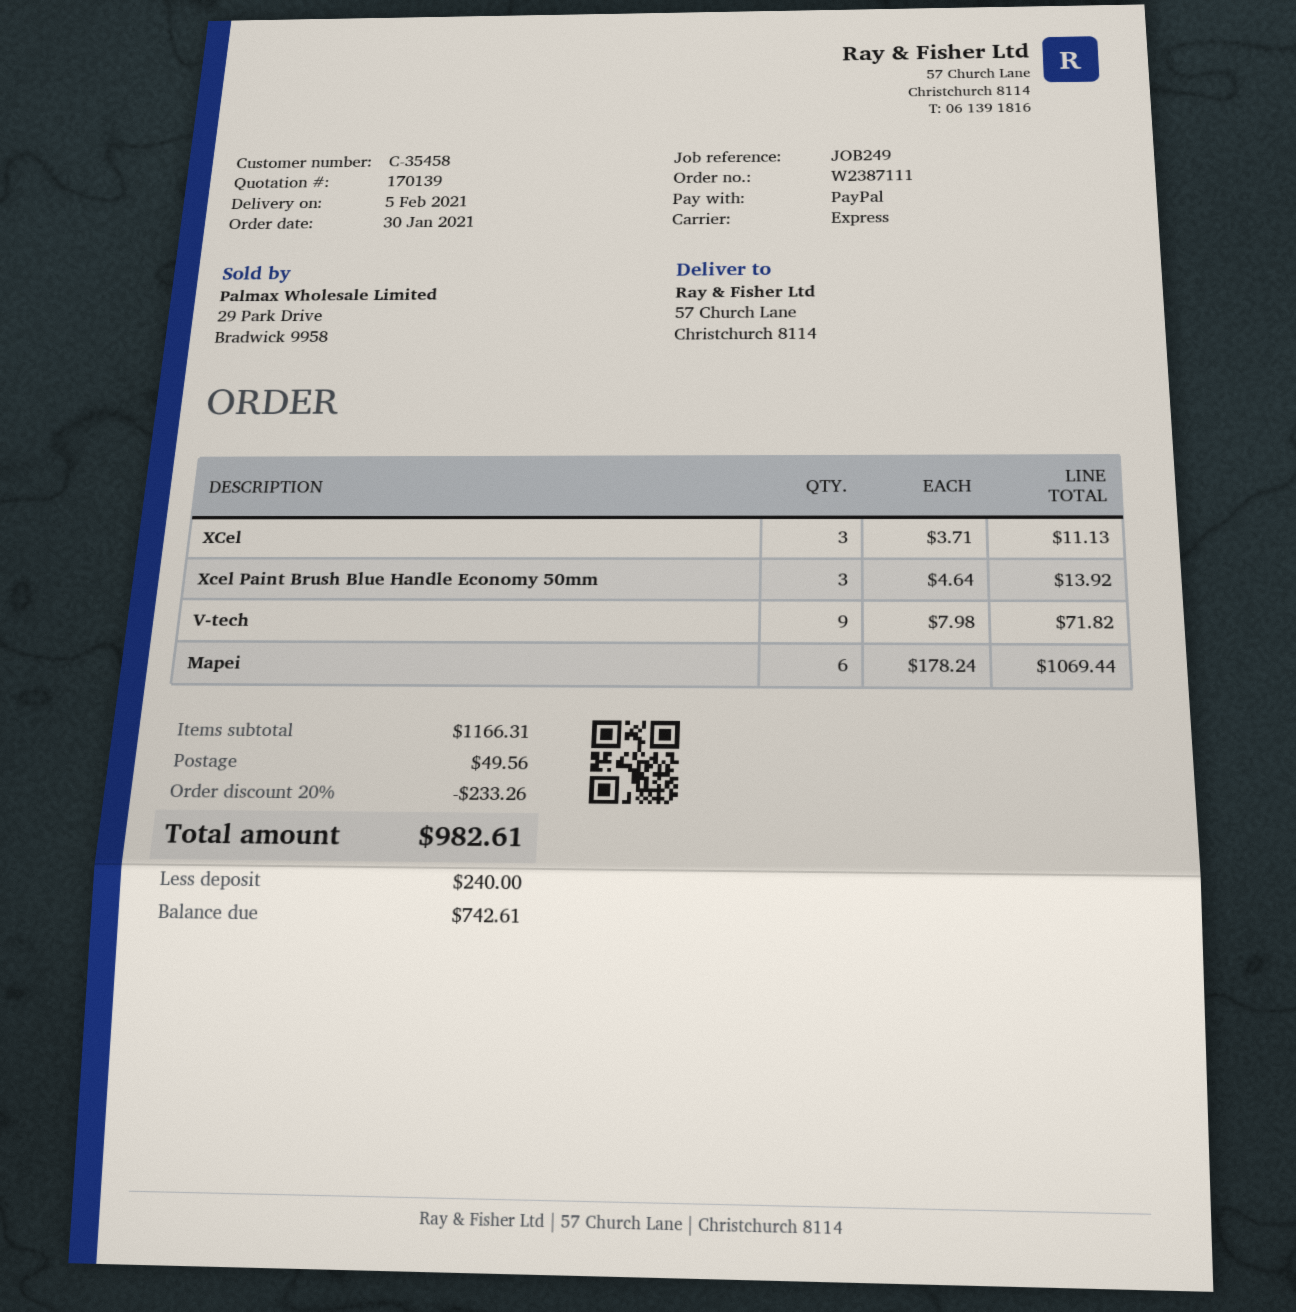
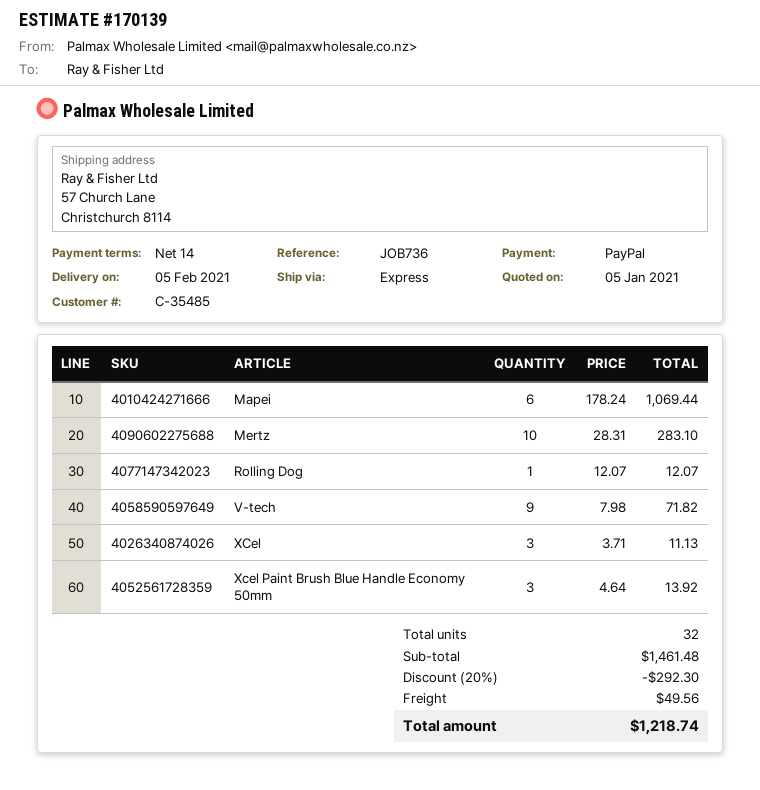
customer number: C-35458 -> C-35485
reference: JOB249 -> JOB736
Mertz: none -> 10 x 28.31 = 283.10
Rolling Dog: none -> 1 x 12.07 = 12.07
subtotal: 1166.31 -> 1461.48
discount: 20% = 233.26 -> 20% = 292.30
total: 982.61 -> 1218.74

